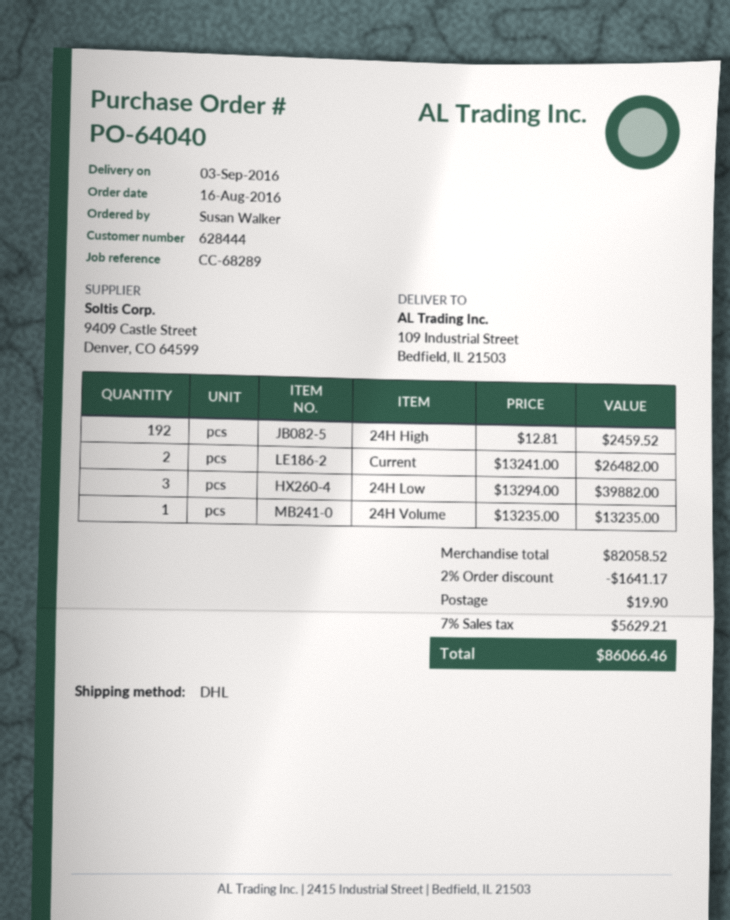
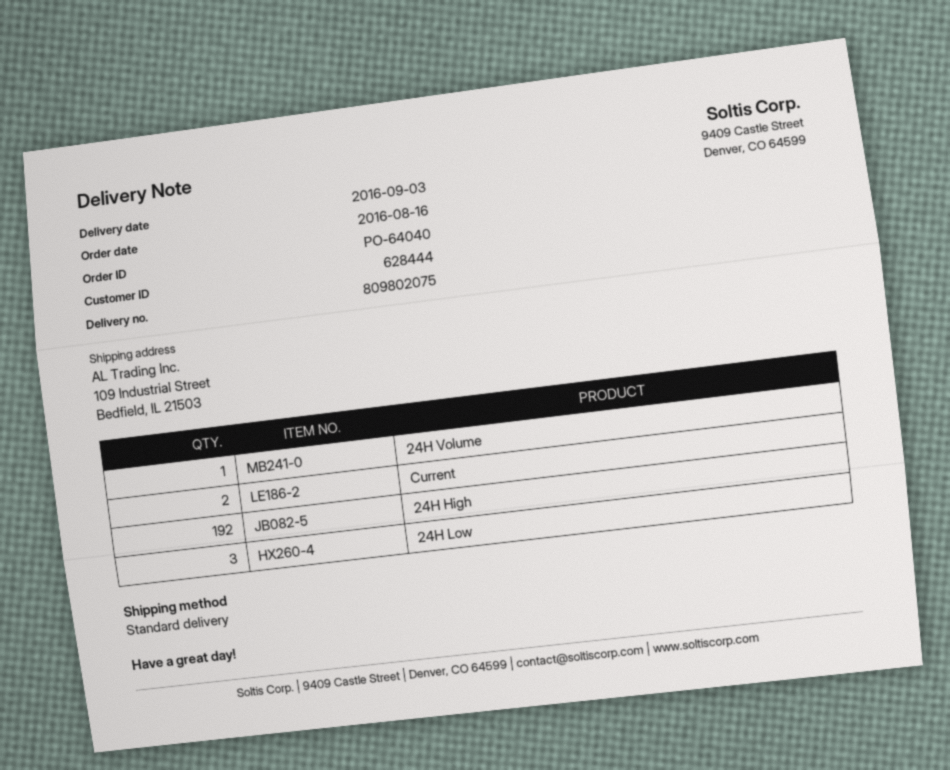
shipping method: DHL -> standard

